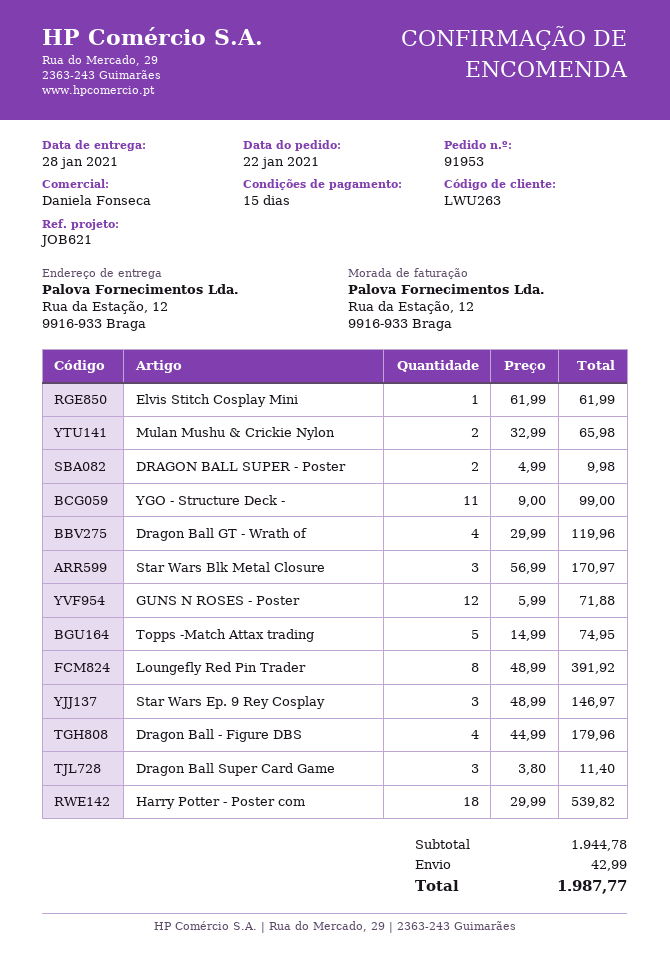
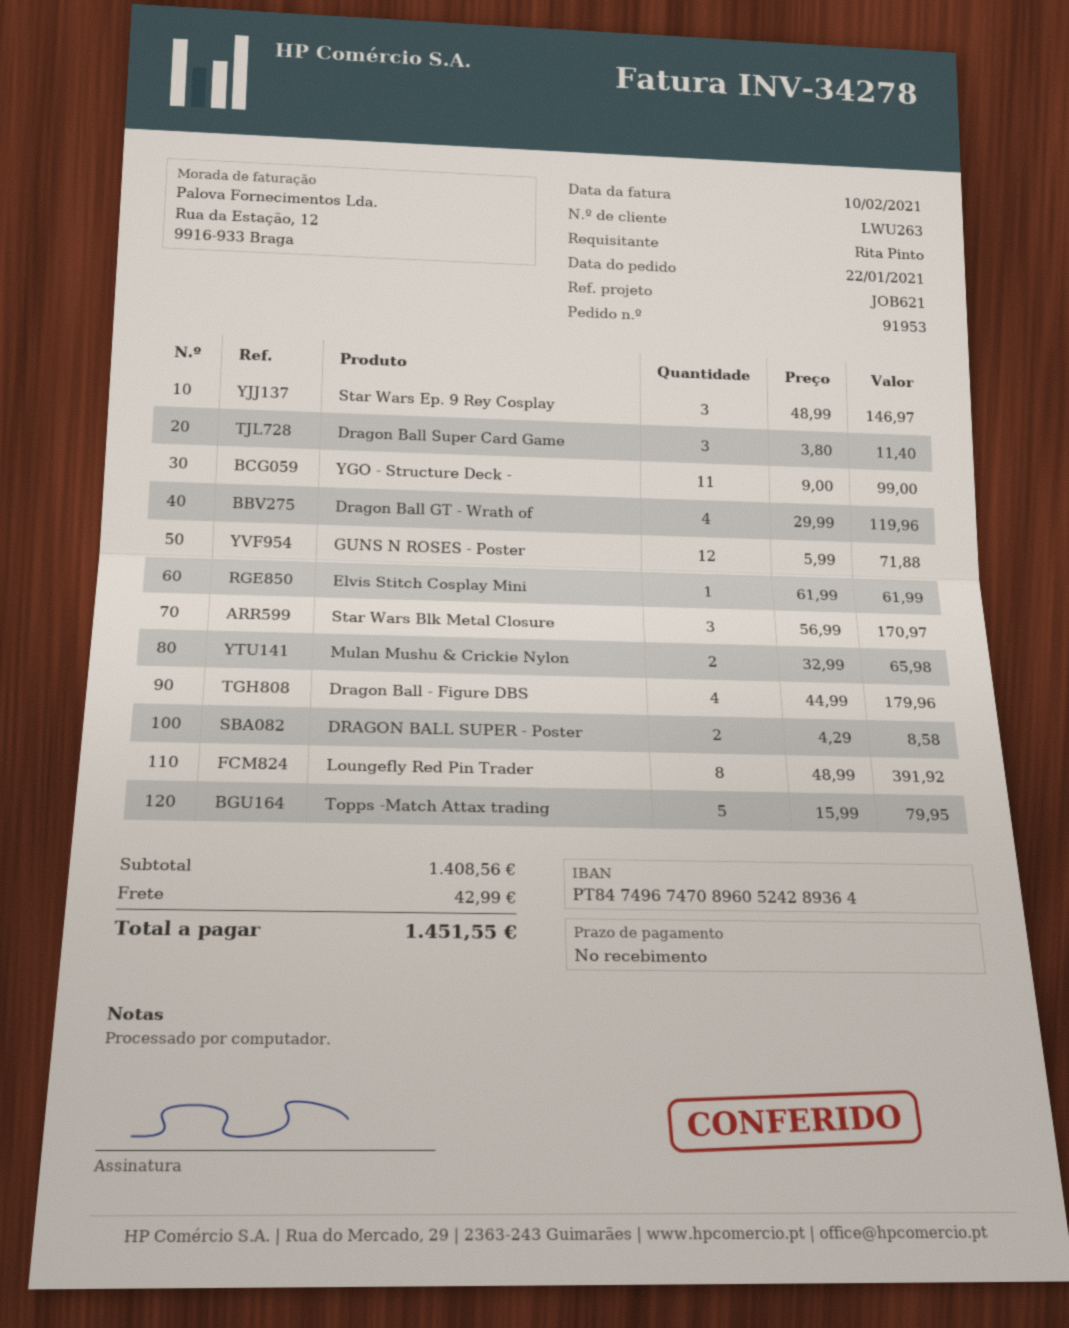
payment terms: 15 days -> on receipt
DRAGON BALL SUPER - Poster: 2 x 4.99 = 9.98 -> 2 x 4.29 = 8.58
Topps -Match Attax trading: 5 x 14.99 = 74.95 -> 5 x 15.99 = 79.95
Harry Potter - Poster com: 18 x 29.99 = 539.82 -> none
subtotal: 1944.78 -> 1408.56
total: 1987.77 -> 1451.55

